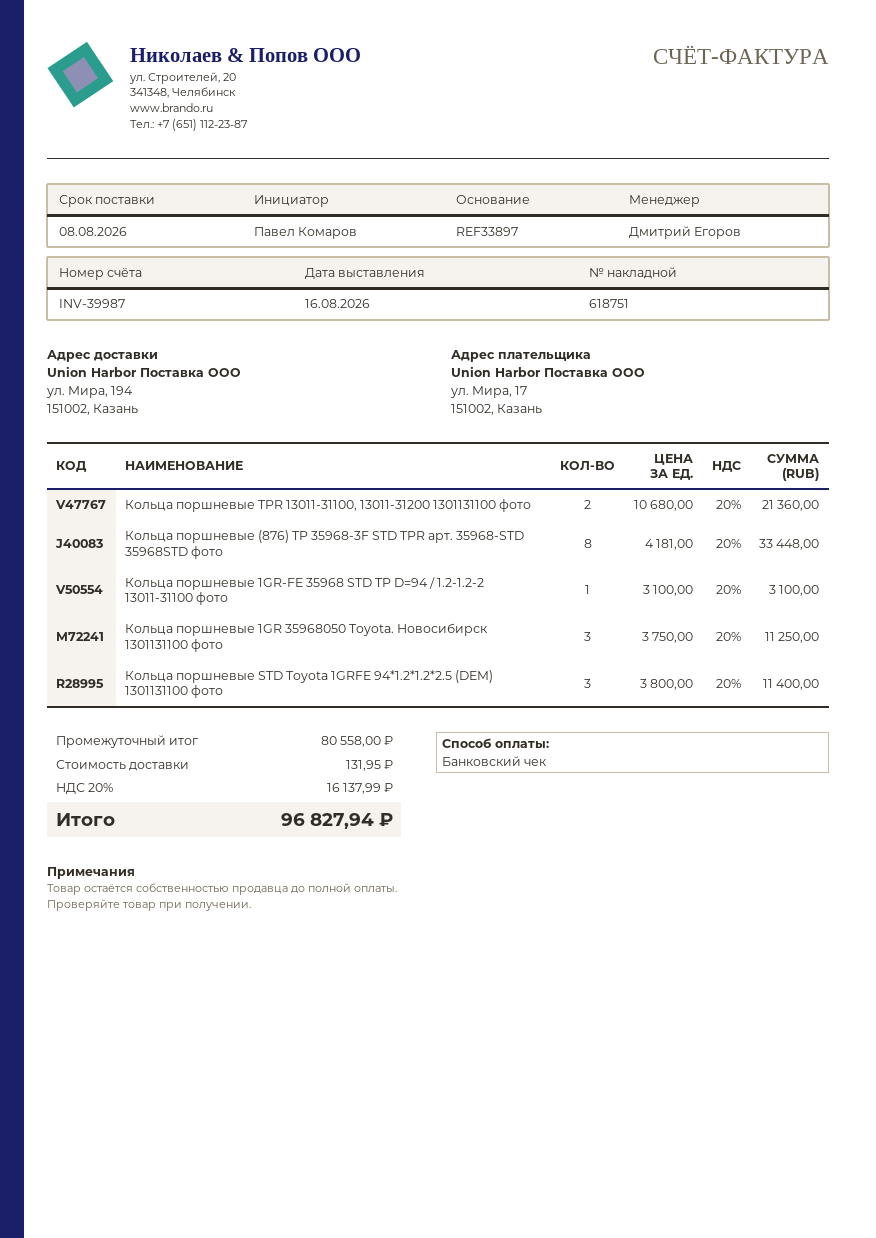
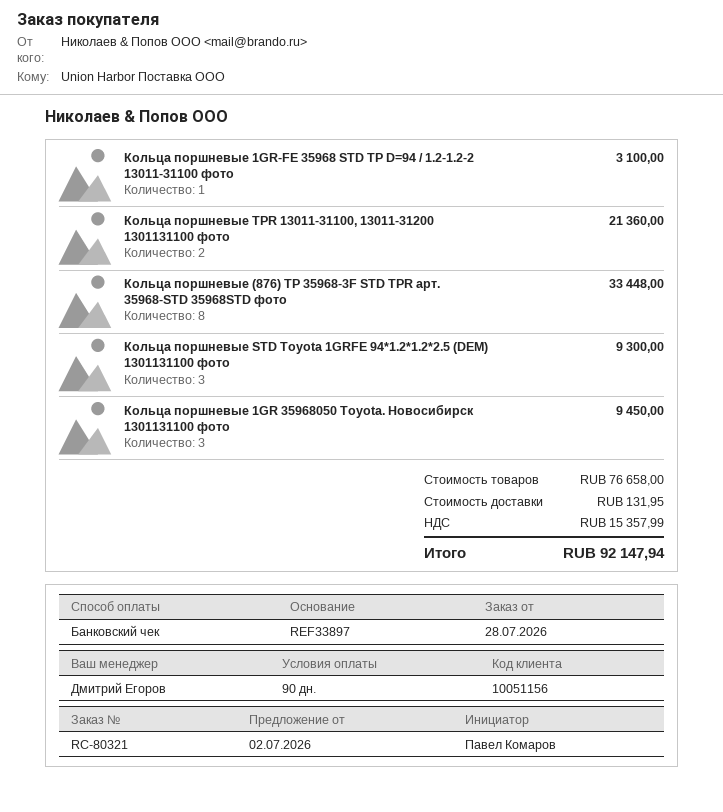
Кольца поршневые 1GR 35968050 Toyota. Новосибирск 1301131100 фото: 3 for 11250.00 -> 3 for 9450.00
Кольца поршневые STD Toyota 1GRFE 94*1.2*1.2*2.5 (DEM) 1301131100 фото: 3 for 11400.00 -> 3 for 9300.00
subtotal: 80558.00 -> 76658.00
tax: 16137.99 -> 15357.99
total: 96827.94 -> 92147.94

